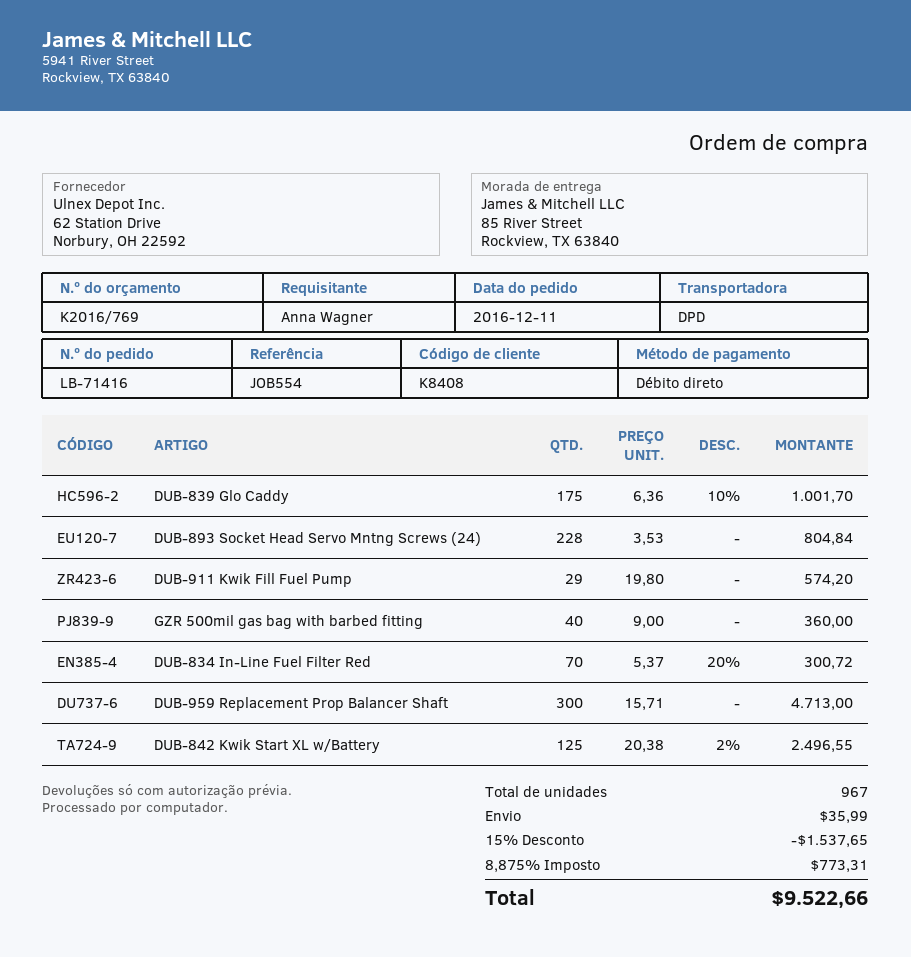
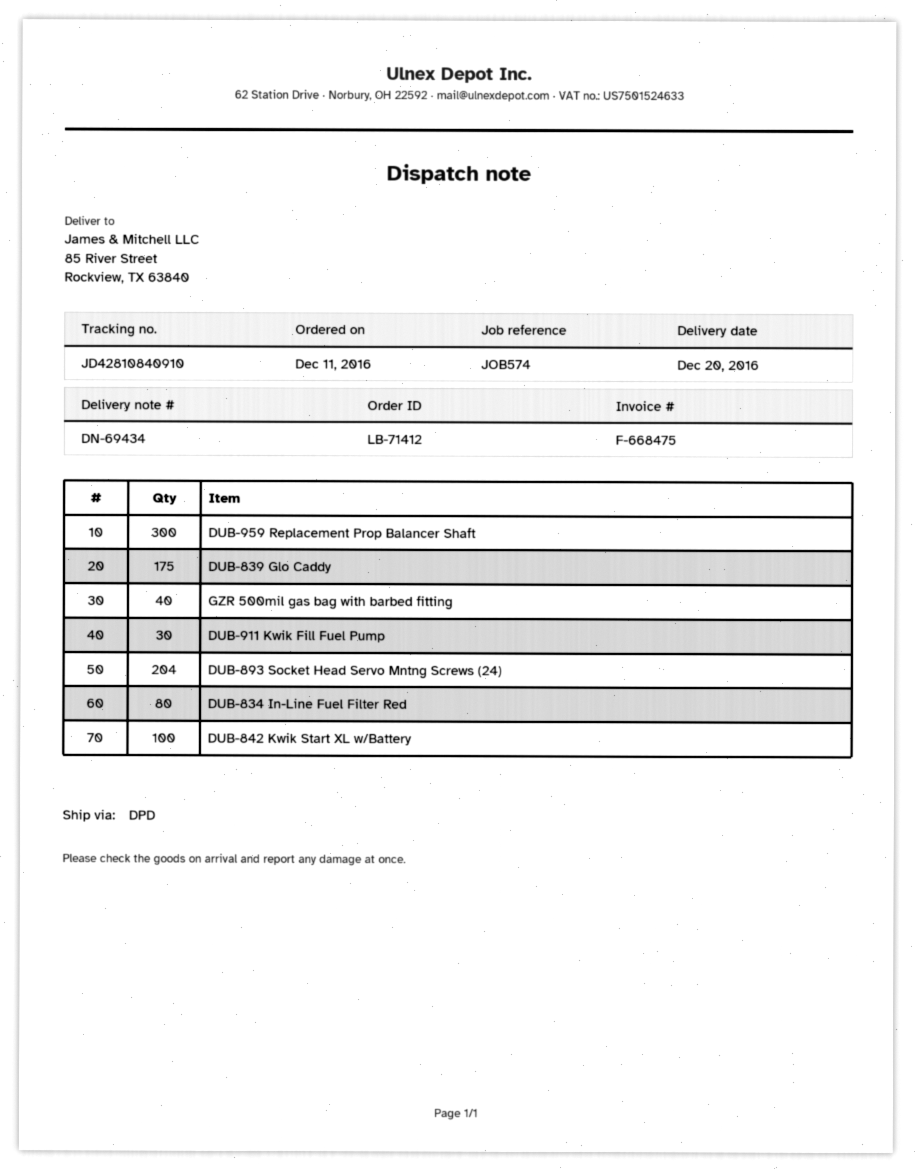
order number: LB-71416 -> LB-71412
reference: JOB554 -> JOB574
DUB-893 Socket Head Servo Mntng Screws (24): 228 -> 204
DUB-911 Kwik Fill Fuel Pump: 29 -> 30
DUB-834 In-Line Fuel Filter Red: 70 -> 80
DUB-842 Kwik Start XL w/Battery: 125 -> 100

